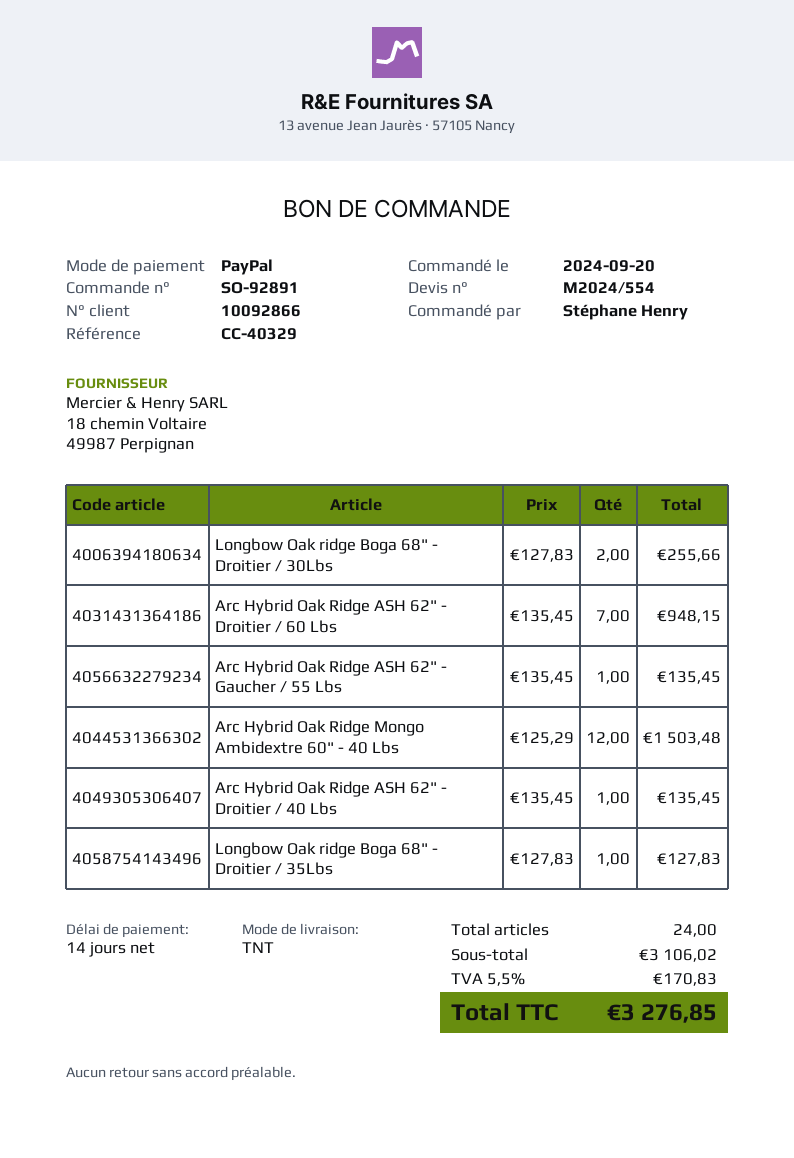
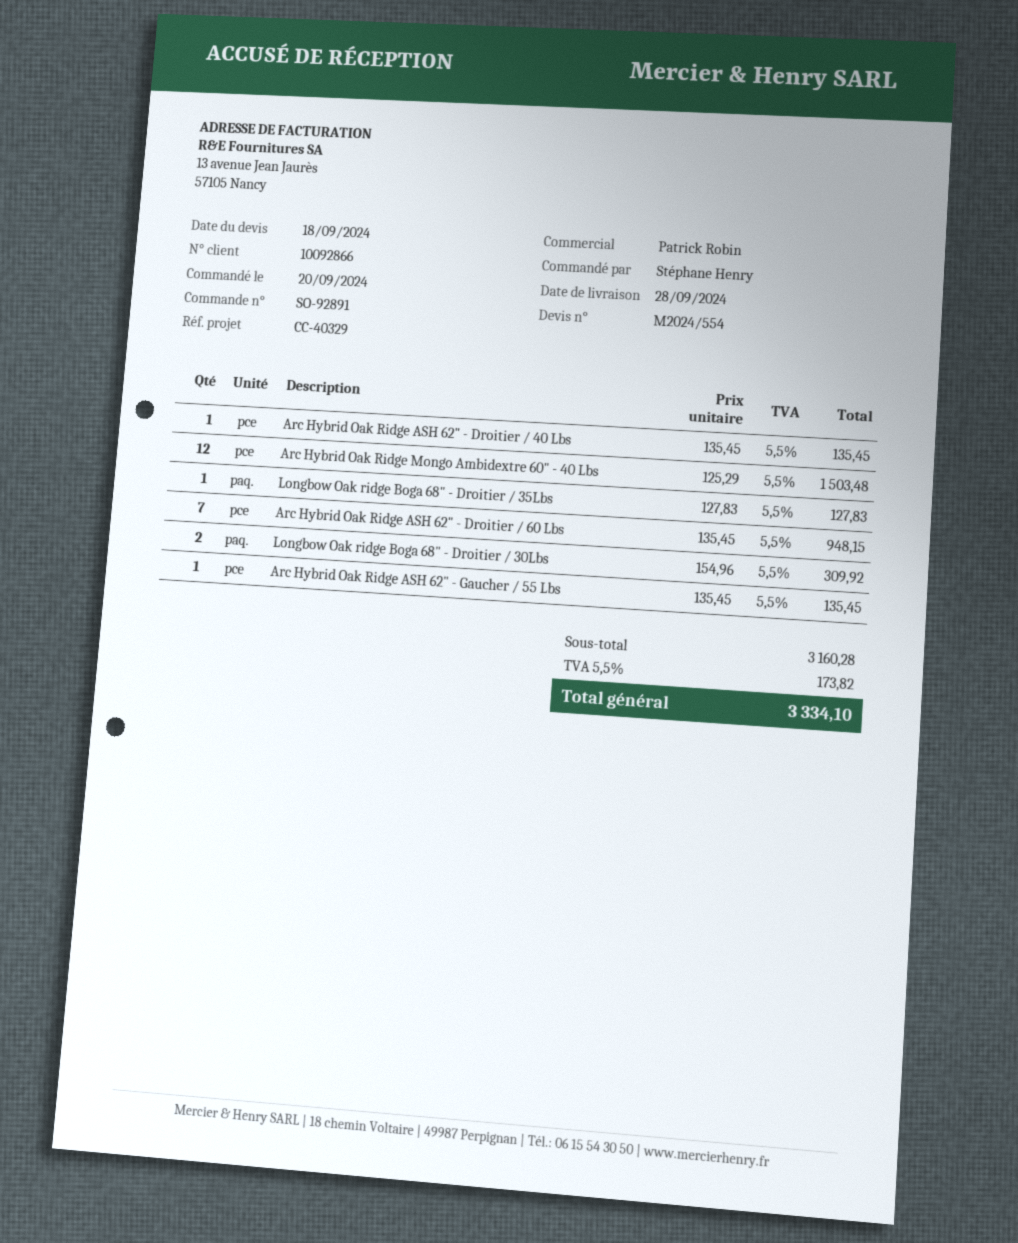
Longbow Oak ridge Boga 68" - Droitier / 30Lbs: 2 x 127.83 = 255.66 -> 2 x 154.96 = 309.92
subtotal: 3106.02 -> 3160.28
tax: 5.5% = 170.83 -> 5.5% = 173.82
total: 3276.85 -> 3334.10

